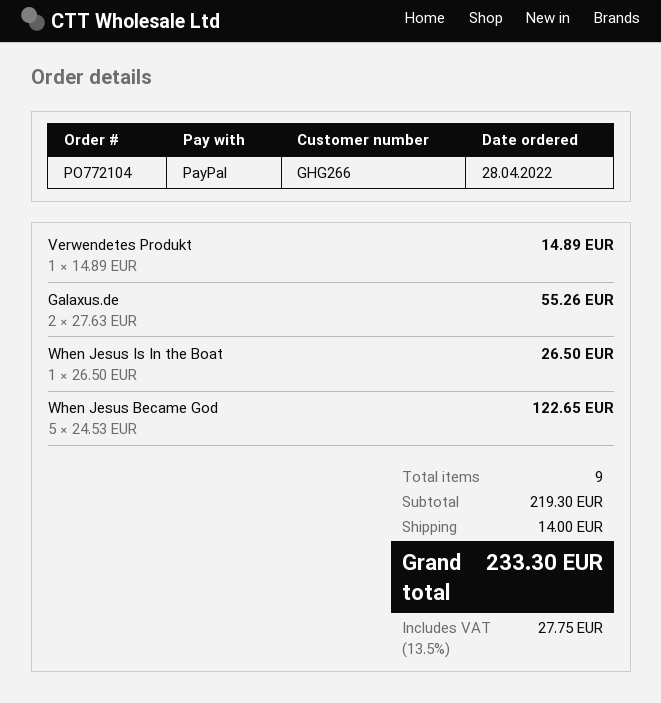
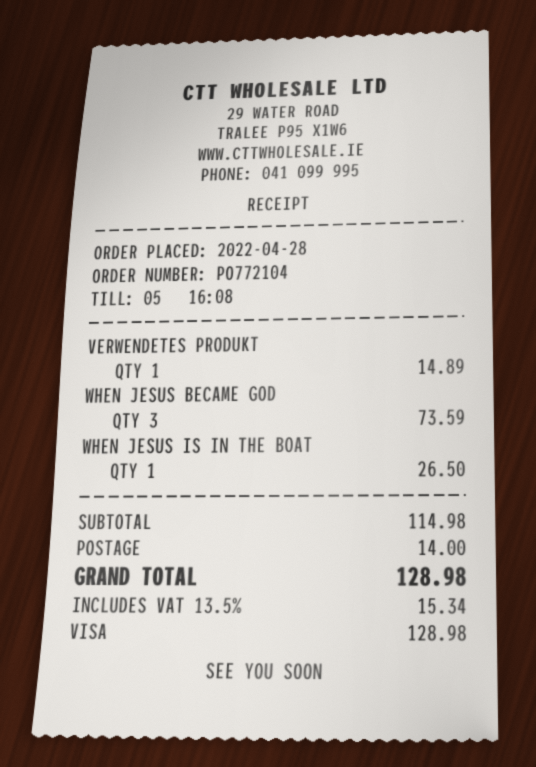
payment method: PayPal -> Visa
Galaxus.de: 2 for 55.26 -> none
When Jesus Became God: 5 for 122.65 -> 3 for 73.59
subtotal: 219.30 -> 114.98
tax: 13.5% = 27.75 -> 13.5% = 15.34
total: 233.30 -> 128.98

